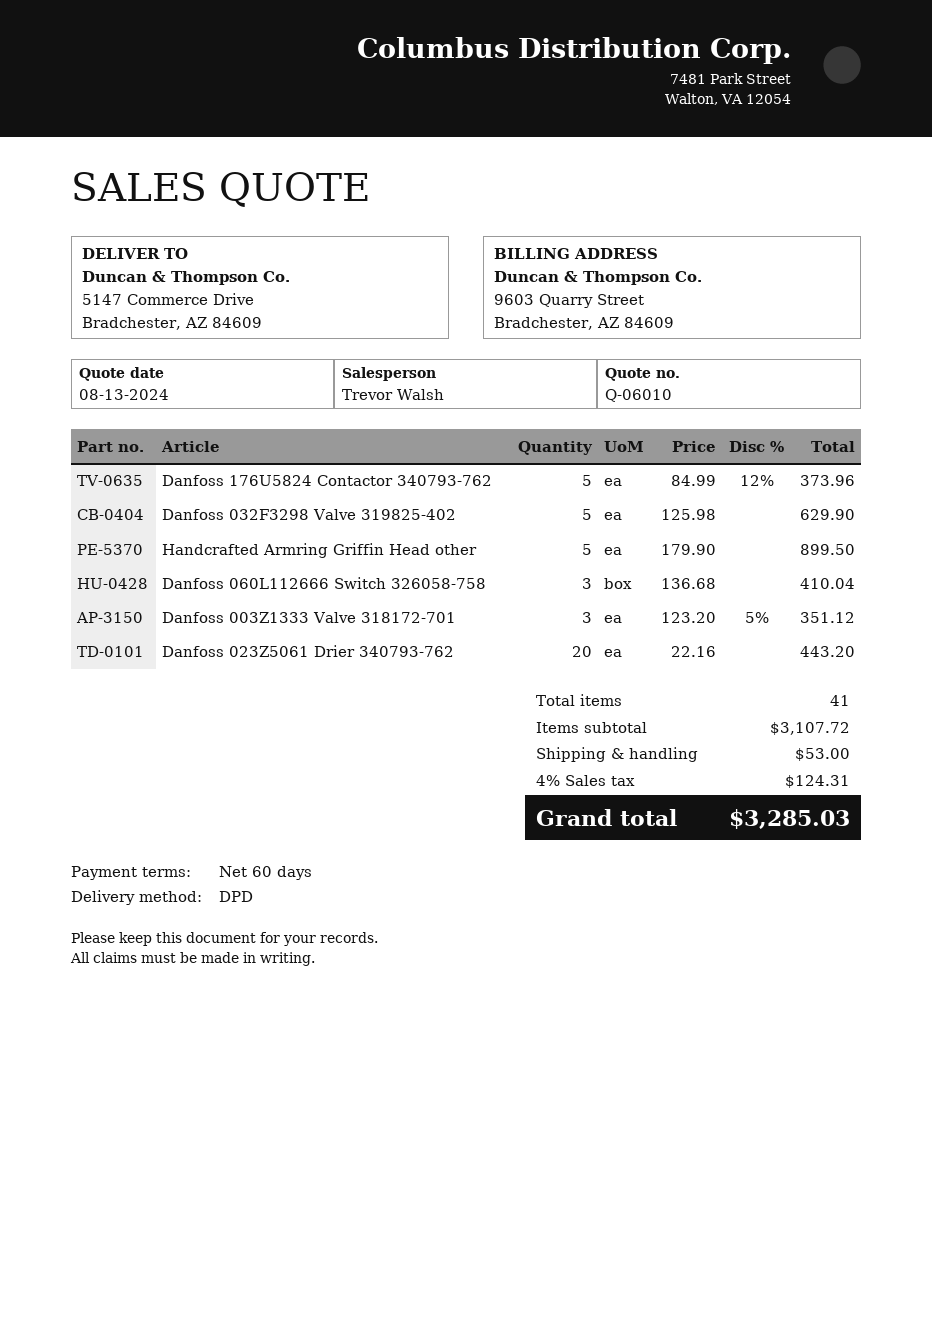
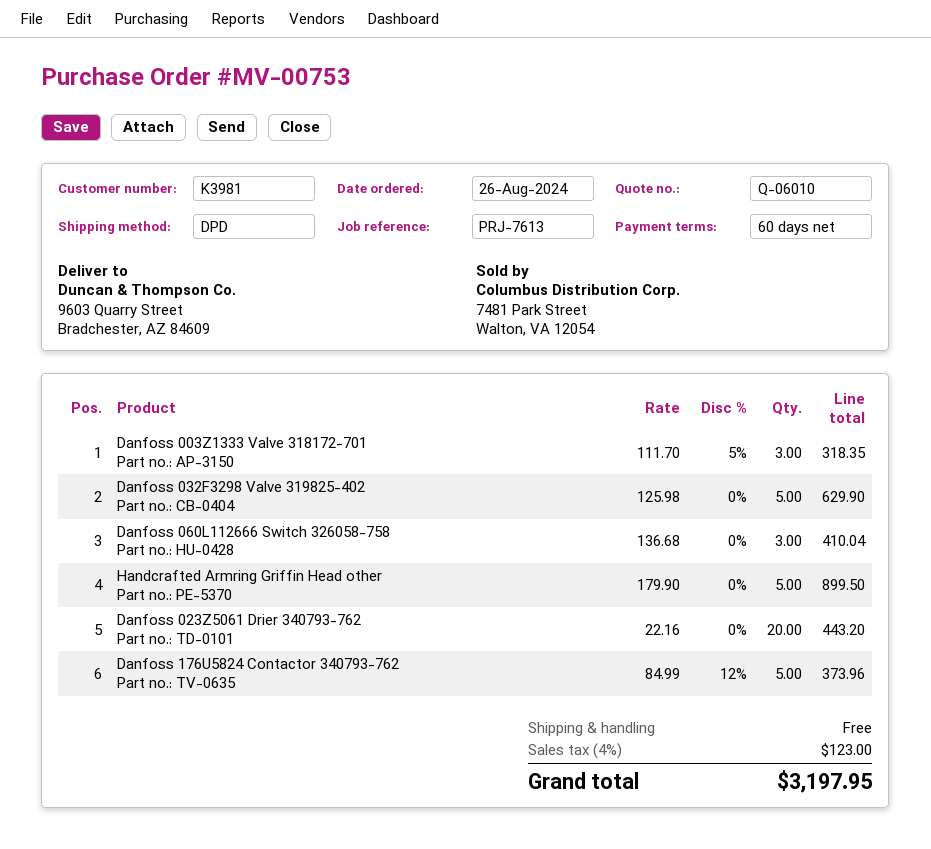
ship to: 5147 Commerce Drive, Bradchester, AZ 84609 -> 9603 Quarry Street, Bradchester, AZ 84609
Danfoss 003Z1333 Valve 318172-701: 3 x 123.20 - 5% = 351.12 -> 3 x 111.70 - 5% = 318.35
shipping: 53.00 -> 0.00
tax: 4% = 124.31 -> 4% = 123.00
total: 3285.03 -> 3197.95

